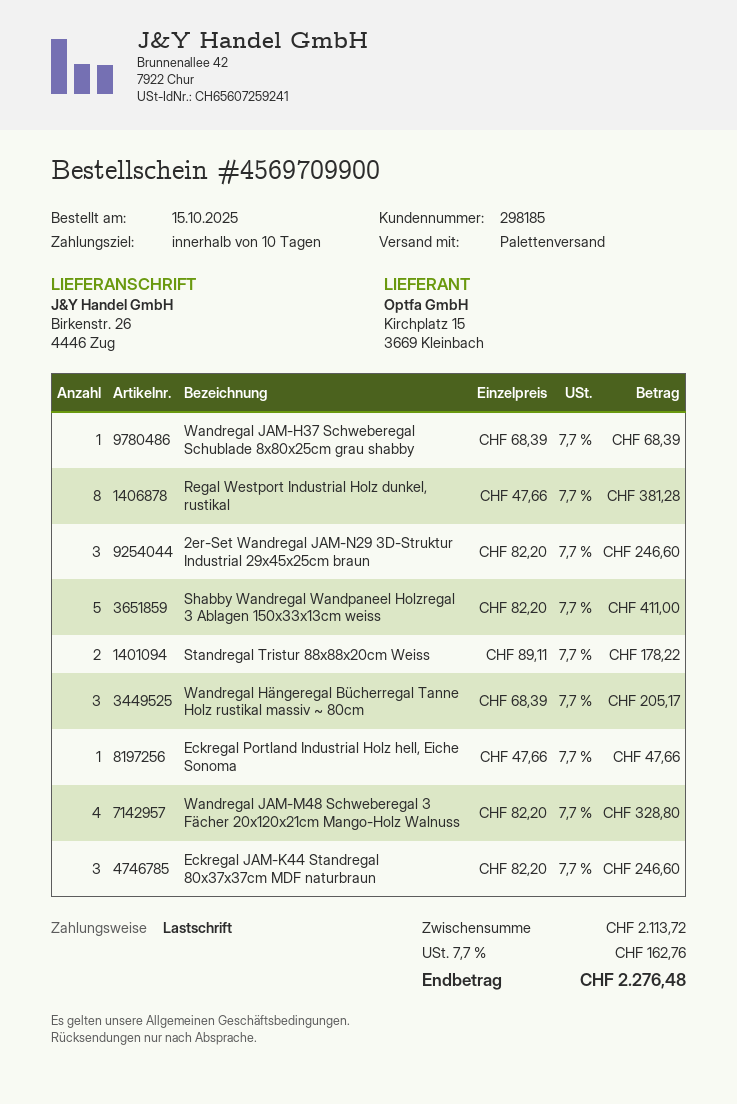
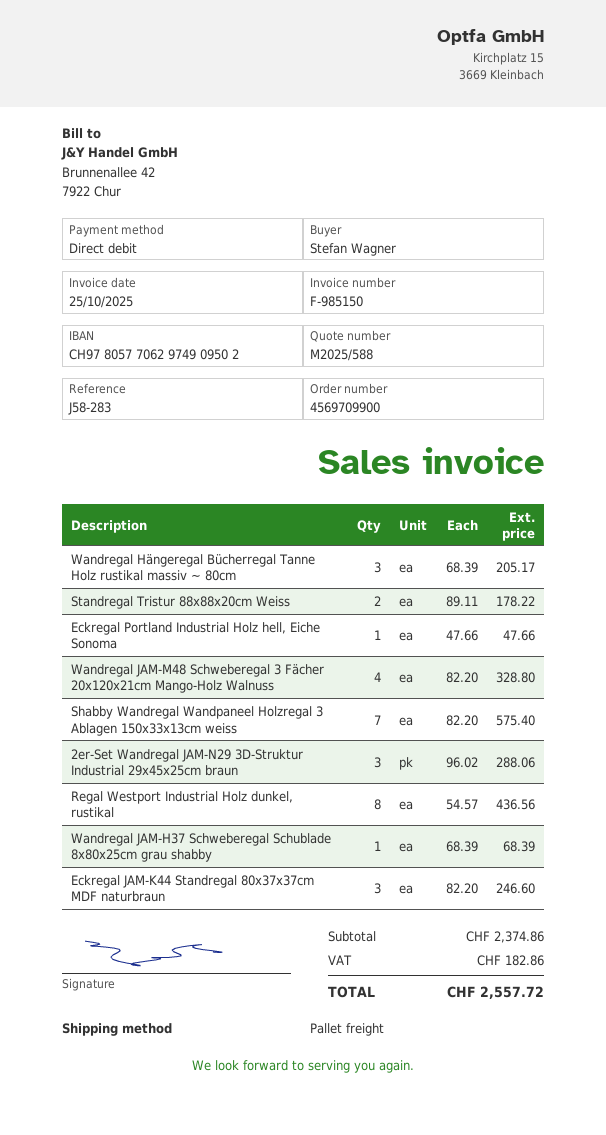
Regal Westport Industrial Holz dunkel, rustikal: 8 x 47.66 = 381.28 -> 8 x 54.57 = 436.56
2er-Set Wandregal JAM-N29 3D-Struktur Industrial 29x45x25cm braun: 3 x 82.20 = 246.60 -> 3 x 96.02 = 288.06
Shabby Wandregal Wandpaneel Holzregal 3 Ablagen 150x33x13cm weiss: 5 x 82.20 = 411.00 -> 7 x 82.20 = 575.40
subtotal: 2113.72 -> 2374.86
tax: 162.76 -> 182.86
total: 2276.48 -> 2557.72

